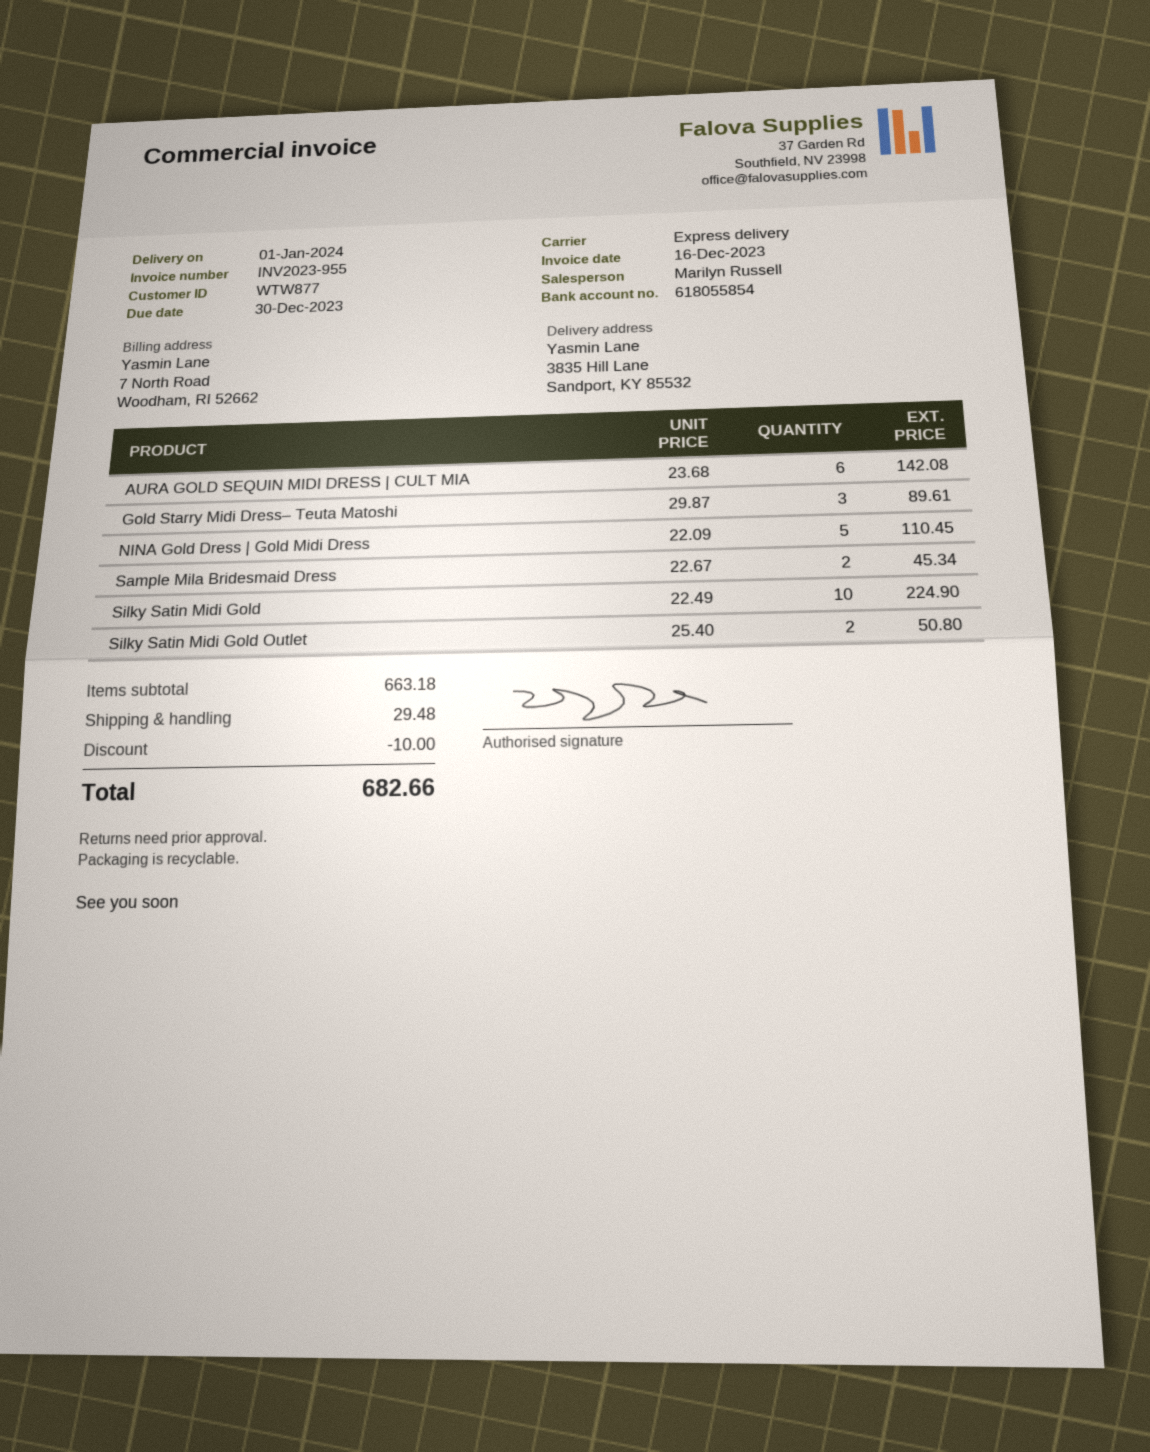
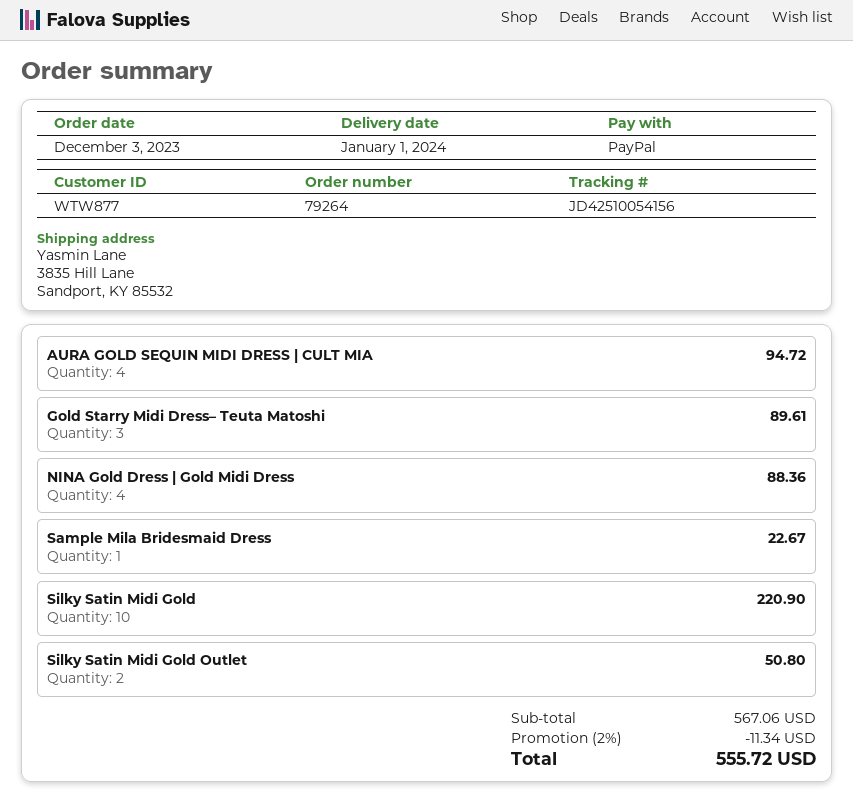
AURA GOLD SEQUIN MIDI DRESS | CULT MIA: 6 for 142.08 -> 4 for 94.72
NINA Gold Dress | Gold Midi Dress: 5 for 110.45 -> 4 for 88.36
Sample Mila Bridesmaid Dress: 2 for 45.34 -> 1 for 22.67
Silky Satin Midi Gold: 10 for 224.90 -> 10 for 220.90
subtotal: 663.18 -> 567.06
discount: 10.00 -> 11.34
shipping: 29.48 -> none
total: 682.66 -> 555.72

